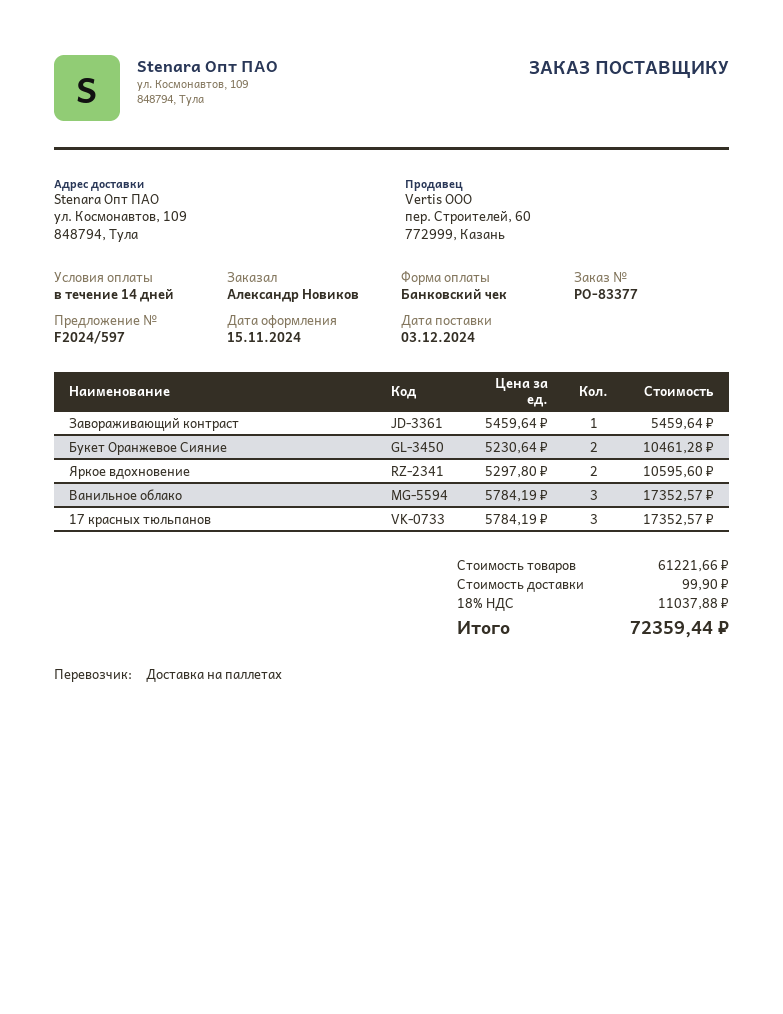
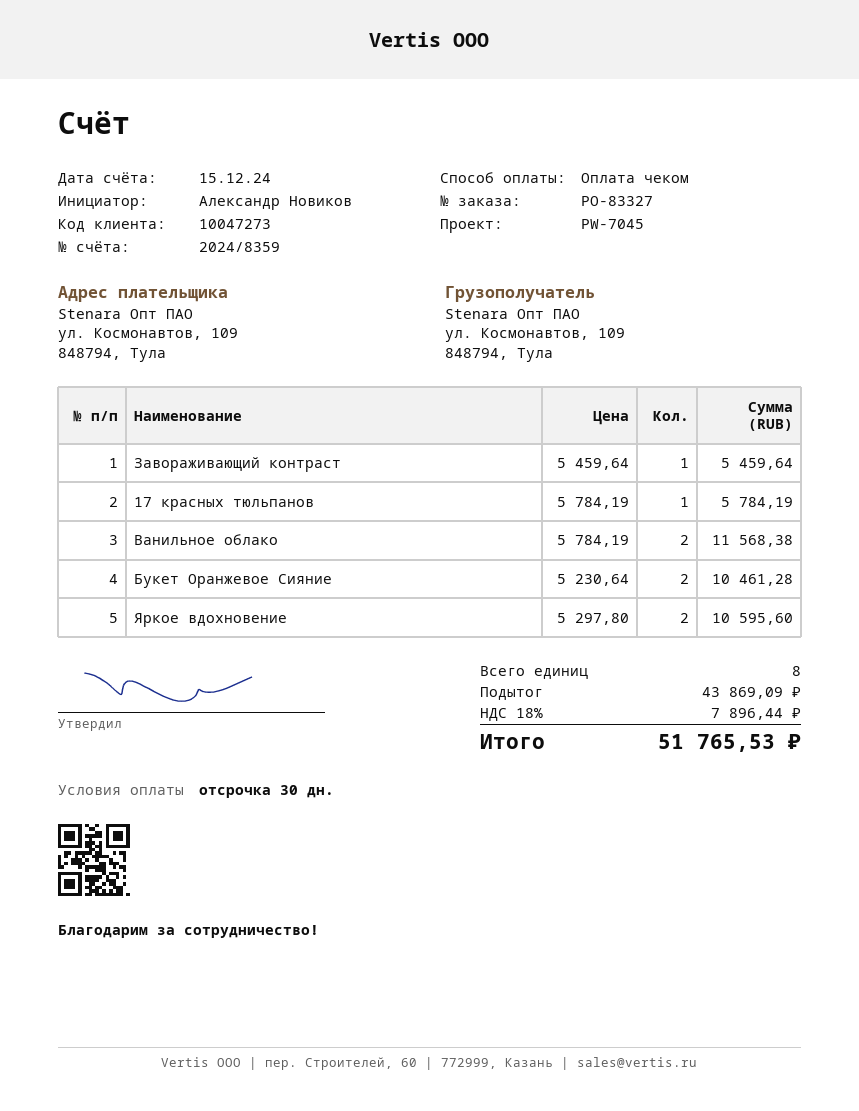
order number: PO-83377 -> PO-83327
payment terms: 14 days -> 30 days
Ванильное облако: 3 x 5784.19 = 17352.57 -> 2 x 5784.19 = 11568.38
17 красных тюльпанов: 3 x 5784.19 = 17352.57 -> 1 x 5784.19 = 5784.19
subtotal: 61221.66 -> 43869.09
shipping: 99.90 -> none
tax: 18% = 11037.88 -> 18% = 7896.44
total: 72359.44 -> 51765.53

